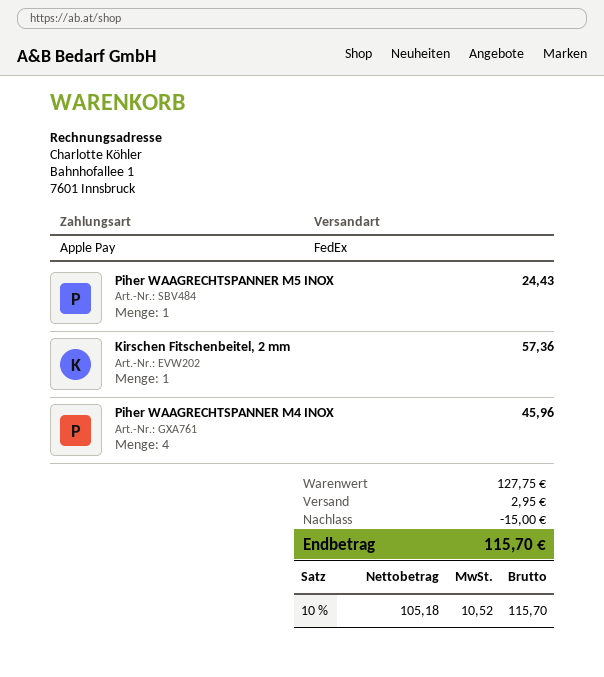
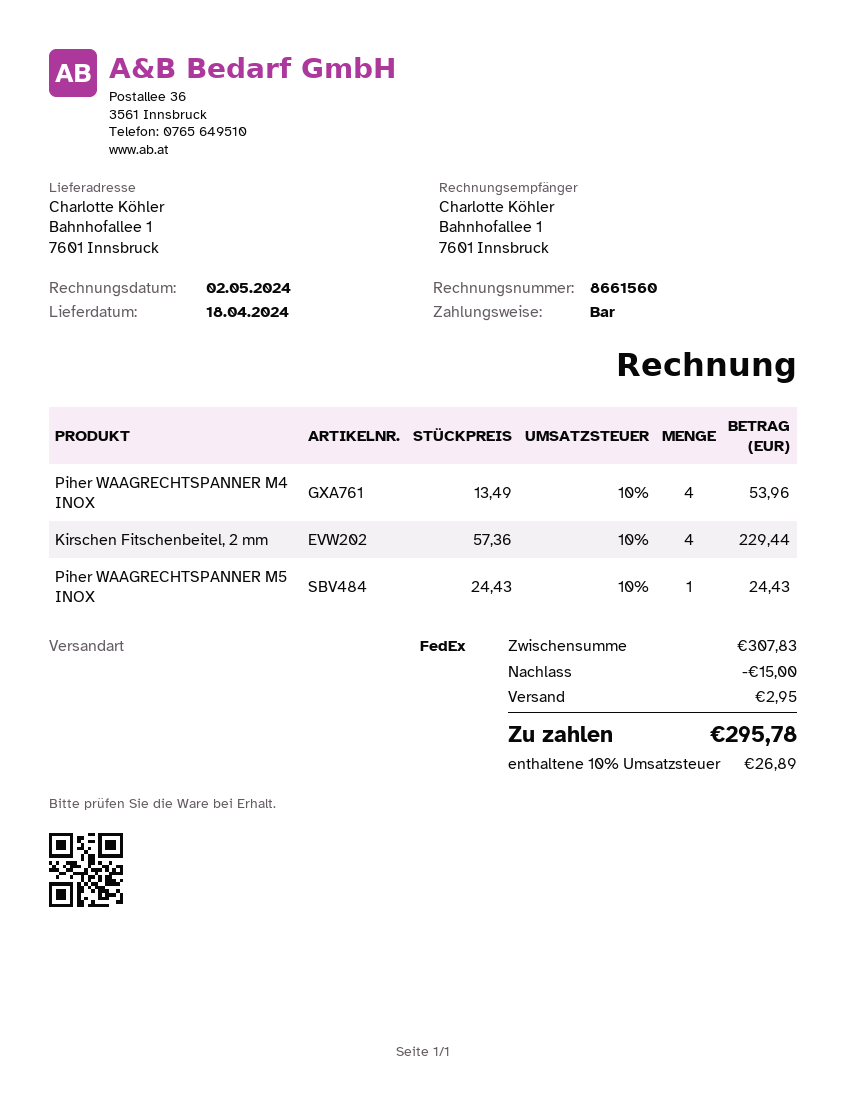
payment method: Apple Pay -> cash
Kirschen Fitschenbeitel, 2 mm: 1 for 57.36 -> 4 for 229.44
Piher WAAGRECHTSPANNER M4 INOX: 4 for 45.96 -> 4 for 53.96
subtotal: 127.75 -> 307.83
tax: 10% = 10.52 -> 10% = 26.89
total: 115.70 -> 295.78

